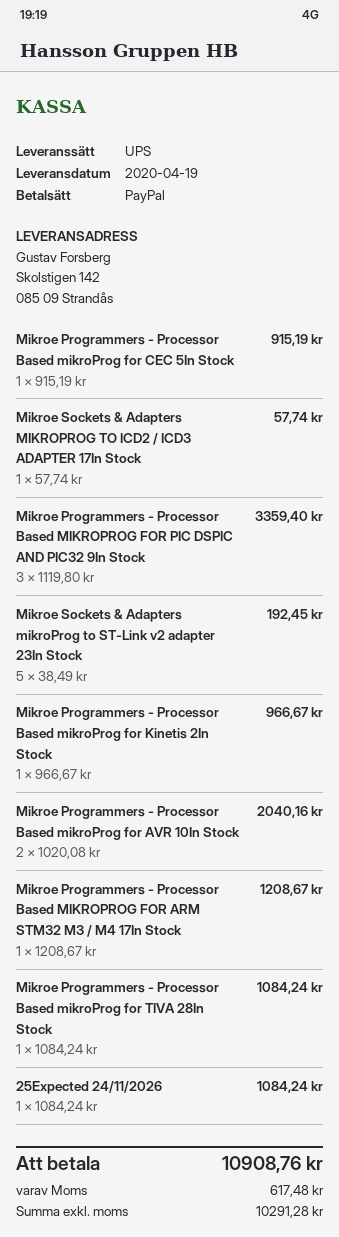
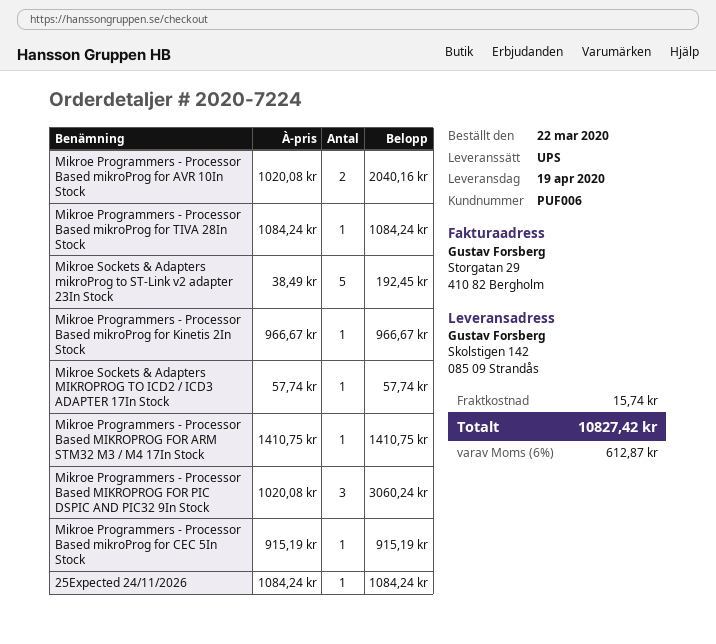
Mikroe Programmers - Processor Based MIKROPROG FOR PIC DSPIC AND PIC32 9In Stock: 3 x 1119.80 = 3359.40 -> 3 x 1020.08 = 3060.24
Mikroe Programmers - Processor Based MIKROPROG FOR ARM STM32 M3 / M4 17In Stock: 1 x 1208.67 = 1208.67 -> 1 x 1410.75 = 1410.75
shipping: none -> 15.74
tax: 617.48 -> 612.87
total: 10908.76 -> 10827.42

